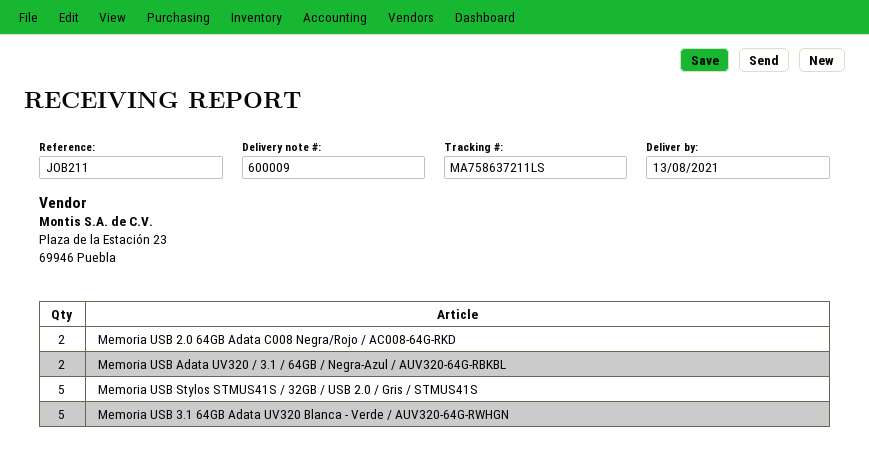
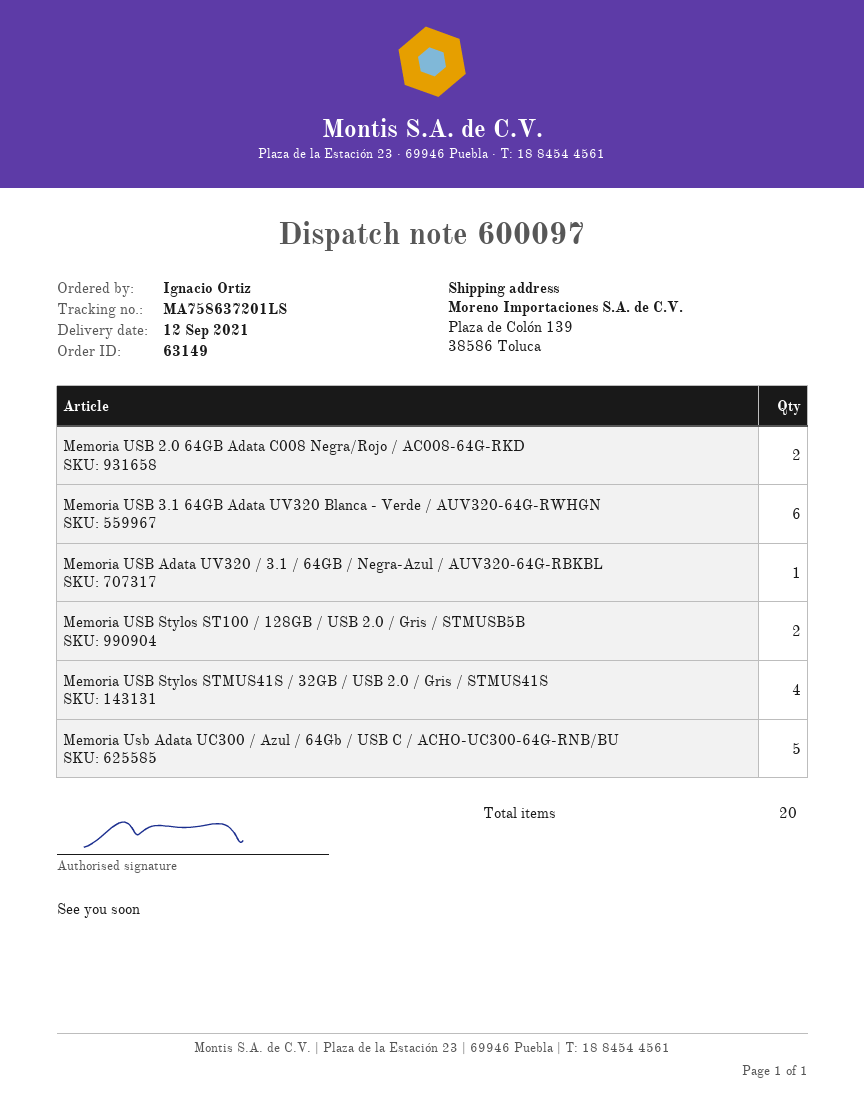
delivery note number: 600009 -> 600097
delivery date: 2021-08-13 -> 2021-09-12
tracking number: MA758637211LS -> MA758637201LS
Memoria USB Adata UV320 / 3.1 / 64GB / Negra-Azul / AUV320-64G-RBKBL: 2 -> 1
Memoria USB Stylos STMUS41S / 32GB / USB 2.0 / Gris / STMUS41S: 5 -> 4
Memoria USB 3.1 64GB Adata UV320 Blanca - Verde / AUV320-64G-RWHGN: 5 -> 6
Memoria USB Stylos ST100 / 128GB / USB 2.0 / Gris / STMUSB5B: none -> 2
Memoria Usb Adata UC300 / Azul / 64Gb / USB C / ACHO-UC300-64G-RNB/BU: none -> 5

